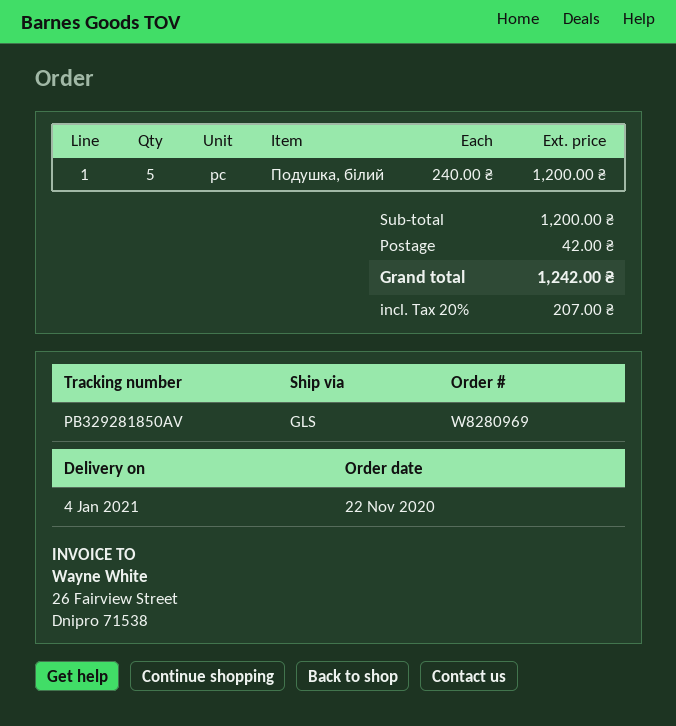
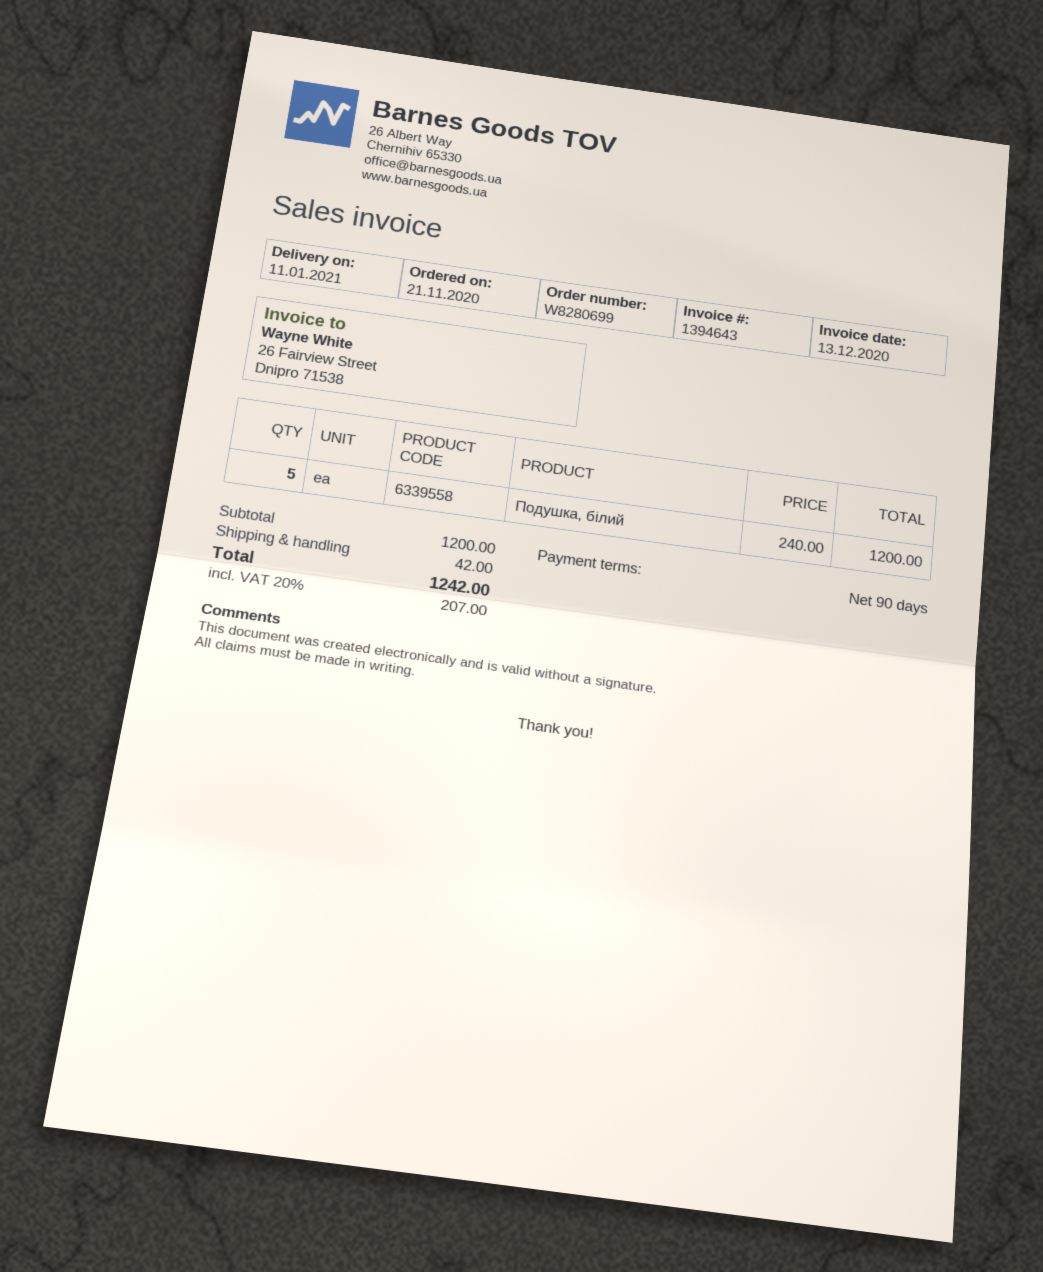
order number: W8280969 -> W8280699
order date: 2020-11-22 -> 2020-11-21
delivery date: 2021-01-04 -> 2021-01-11

